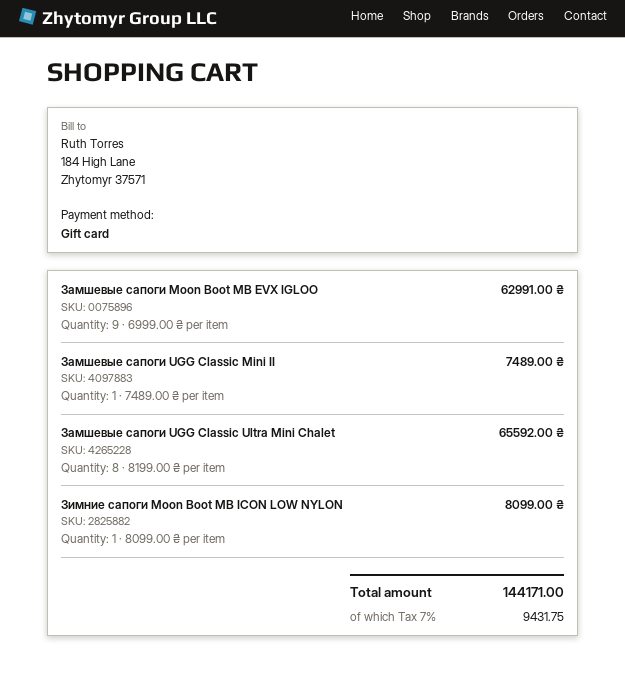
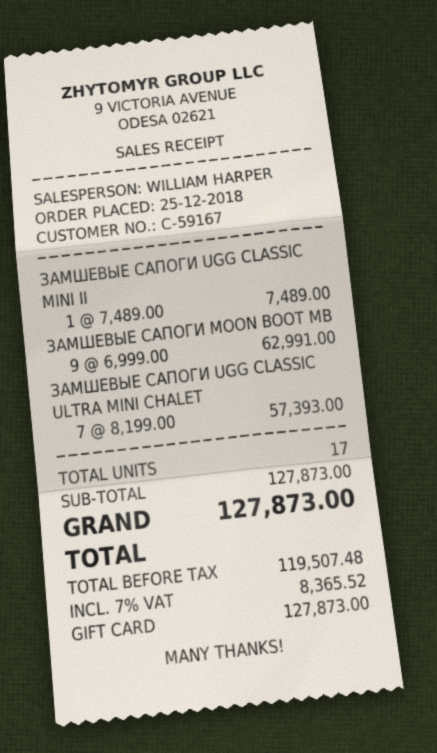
Замшевые сапоги UGG Classic Ultra Mini Chalet: 8 x 8199.00 = 65592.00 -> 7 x 8199.00 = 57393.00
Зимние сапоги Moon Boot MB ICON LOW NYLON: 1 x 8099.00 = 8099.00 -> none
tax: 7% = 9431.75 -> 7% = 8365.52
total: 144171.00 -> 127873.00

